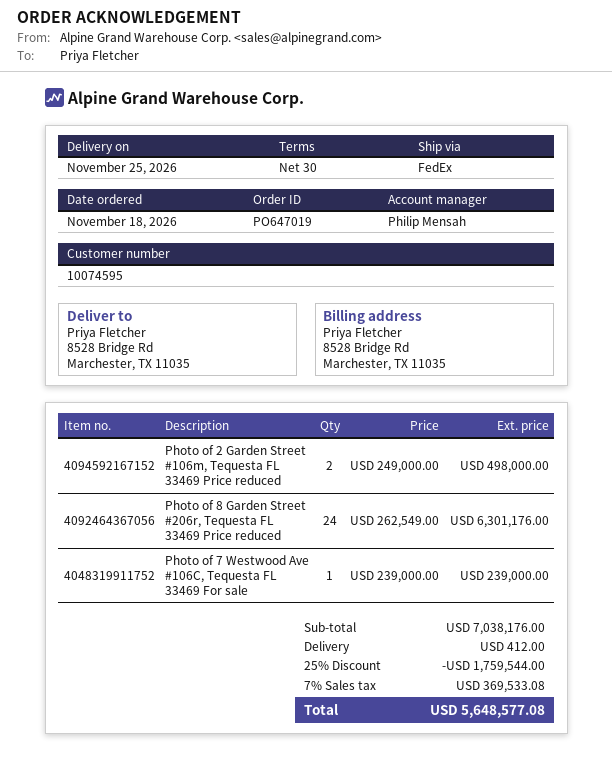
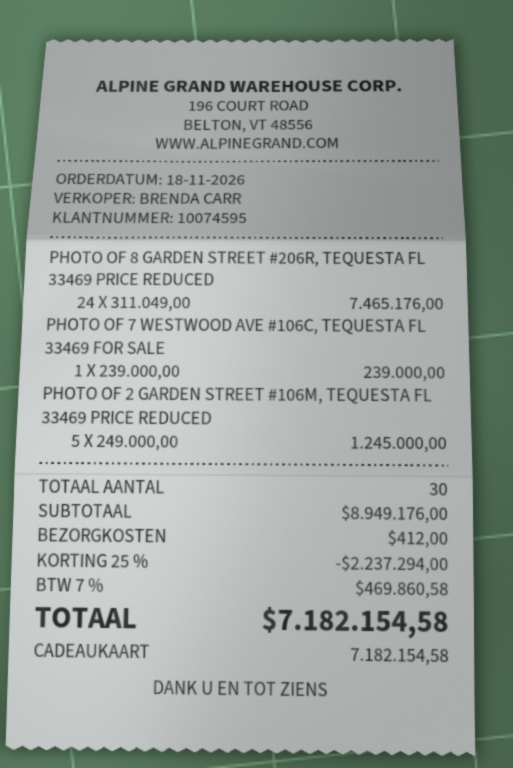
sales rep: Philip Mensah -> BRENDA CARR
Photo of 2 Garden Street #106m, Tequesta FL 33469 Price reduced: 2 x 249000.00 = 498000.00 -> 5 x 249000.00 = 1245000.00
Photo of 8 Garden Street #206r, Tequesta FL 33469 Price reduced: 24 x 262549.00 = 6301176.00 -> 24 x 311049.00 = 7465176.00
subtotal: 7038176.00 -> 8949176.00
discount: 25% = 1759544.00 -> 25% = 2237294.00
tax: 7% = 369533.08 -> 7% = 469860.58
total: 5648577.08 -> 7182154.58

